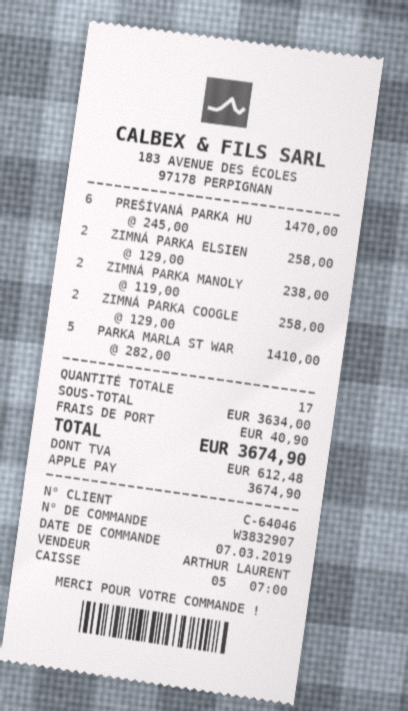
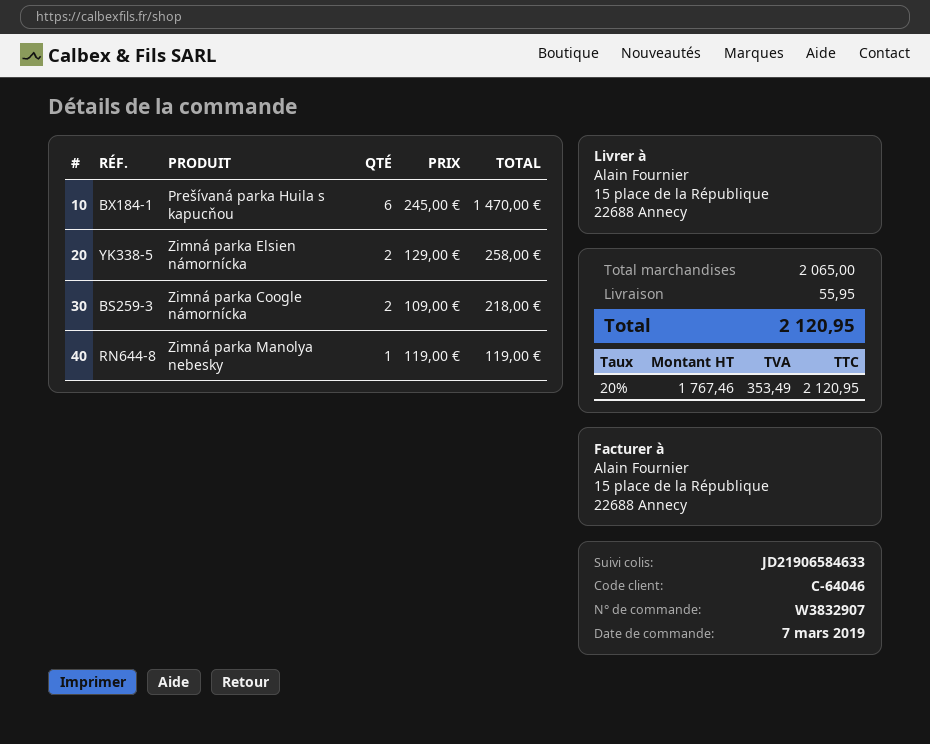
ZIMNÁ PARKA MANOLY: 2 x 119.00 = 238.00 -> 1 x 119.00 = 119.00
ZIMNÁ PARKA COOGLE: 2 x 129.00 = 258.00 -> 2 x 109.00 = 218.00
PARKA MARLA ST WAR: 5 x 282.00 = 1410.00 -> none
subtotal: 3634.00 -> 2065.00
shipping: 40.90 -> 55.95
tax: 612.48 -> 353.49
total: 3674.90 -> 2120.95

